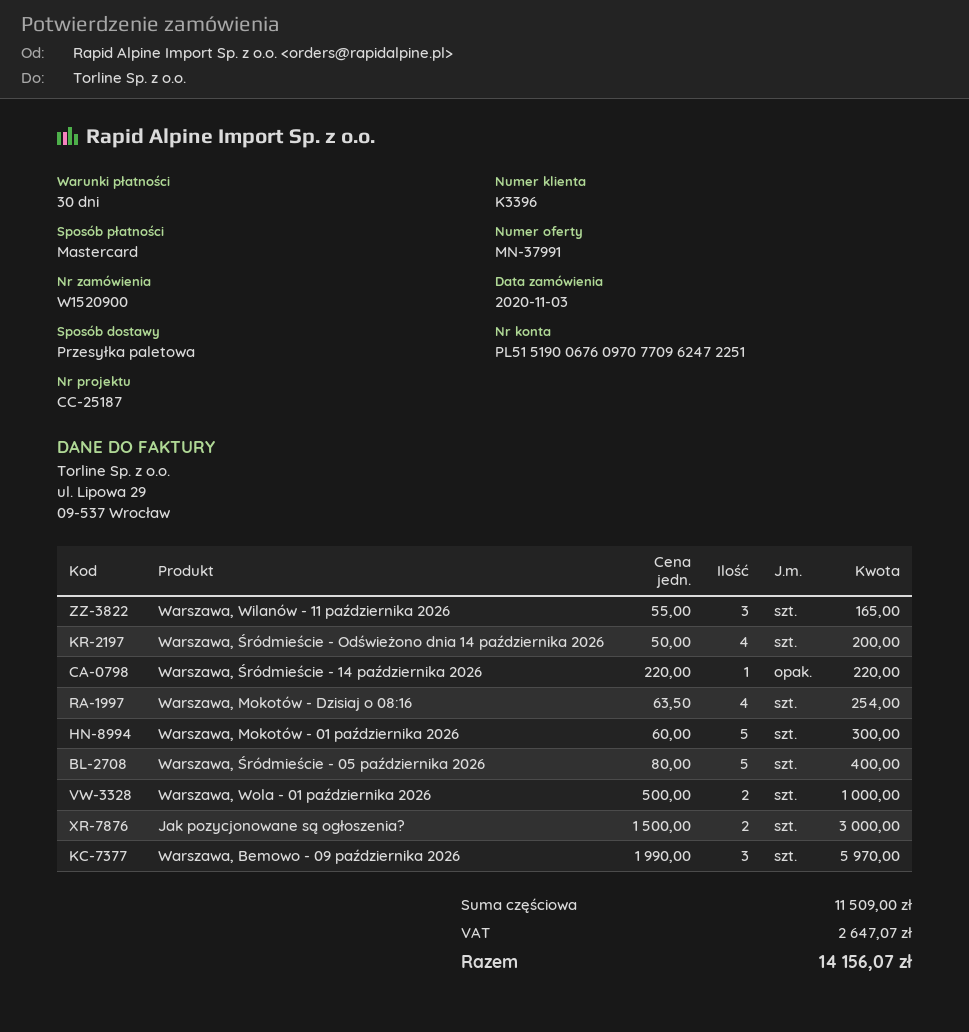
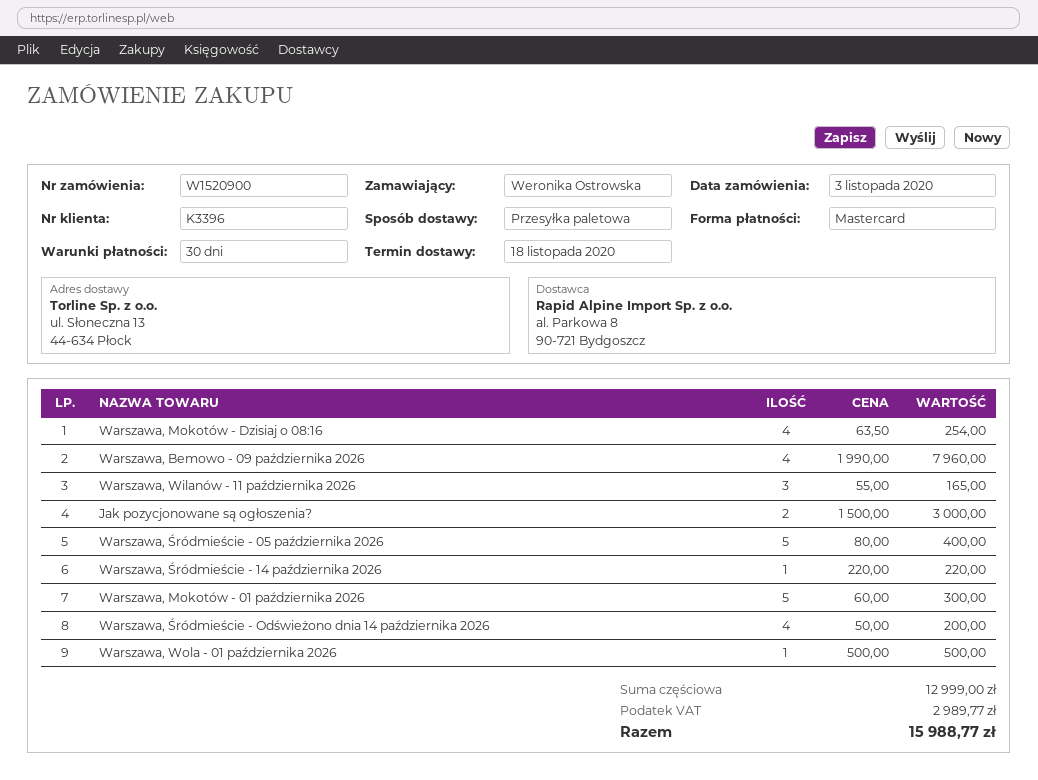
Warszawa, Wola - 01 października 2026: 2 x 500.00 = 1000.00 -> 1 x 500.00 = 500.00
Warszawa, Bemowo - 09 października 2026: 3 x 1990.00 = 5970.00 -> 4 x 1990.00 = 7960.00
subtotal: 11509.00 -> 12999.00
tax: 2647.07 -> 2989.77
total: 14156.07 -> 15988.77

